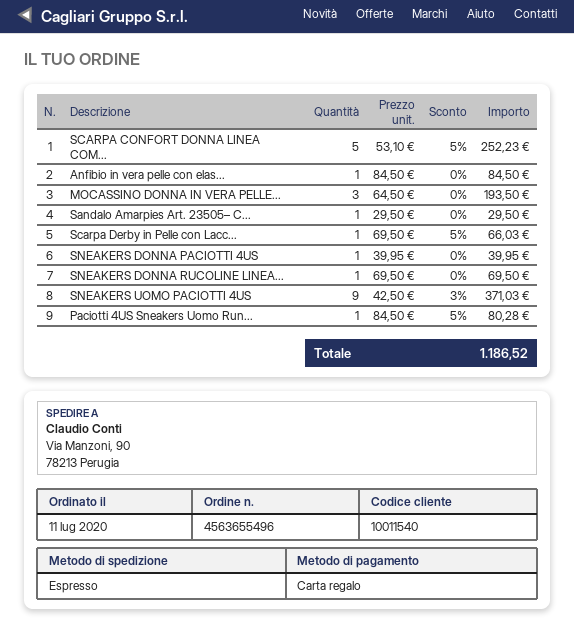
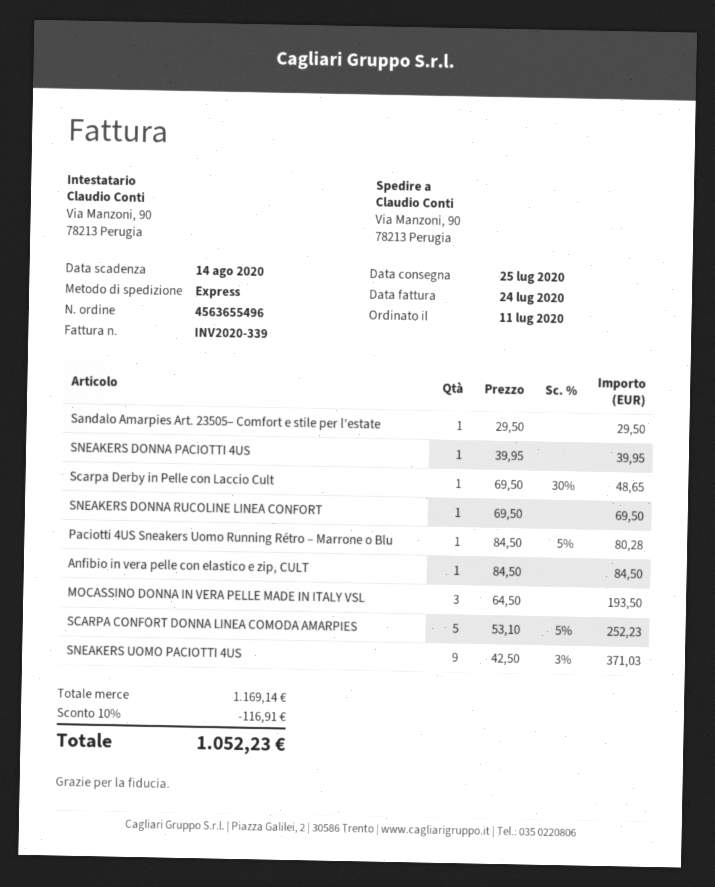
Scarpa Derby in Pelle con Lacc...: 1 x 69.50 - 5% = 66.03 -> 1 x 69.50 - 30% = 48.65
discount: none -> 10% = 116.91
total: 1186.52 -> 1052.23

